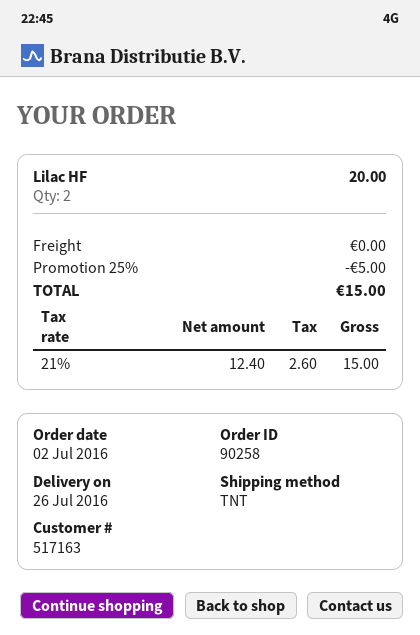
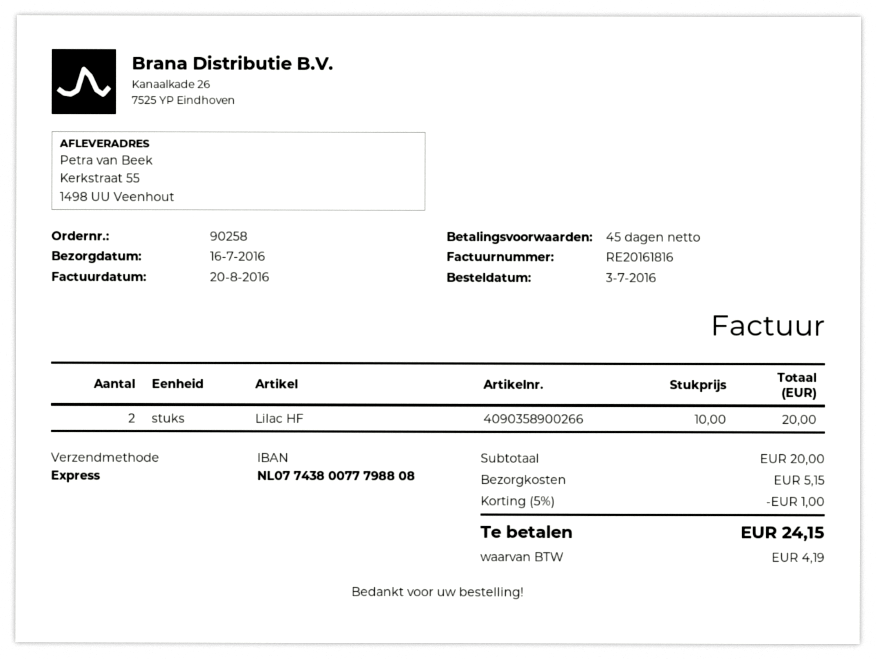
order date: 2016-07-02 -> 2016-07-03
delivery date: 2016-07-26 -> 2016-07-16
shipping method: TNT -> express
discount: 25% = 5.00 -> 5% = 1.00
shipping: 0.00 -> 5.15
tax: 2.60 -> 4.19
total: 15.00 -> 24.15

